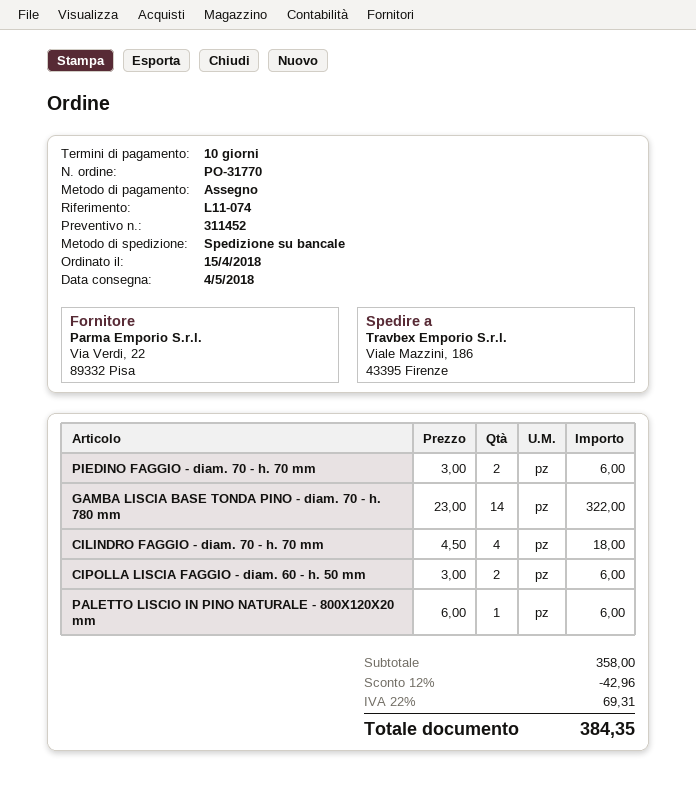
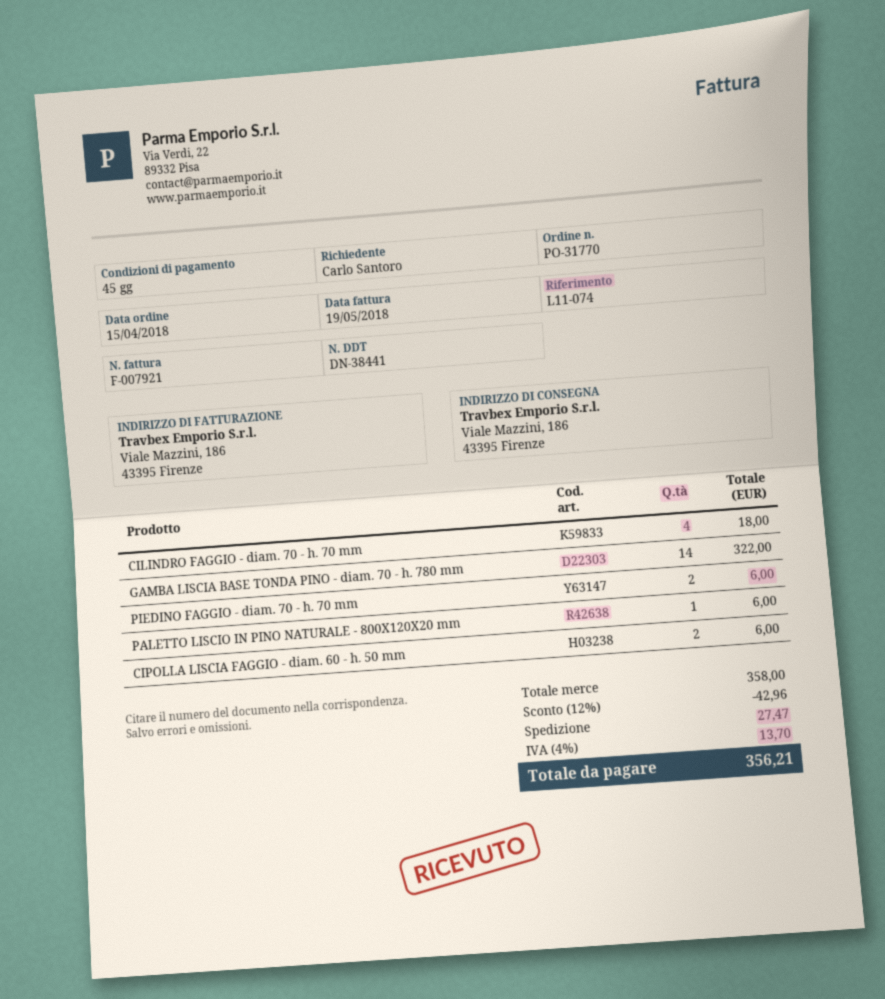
payment terms: 10 days -> 45 days
shipping: none -> 27.47
tax: 22% = 69.31 -> 4% = 13.70
total: 384.35 -> 356.21

